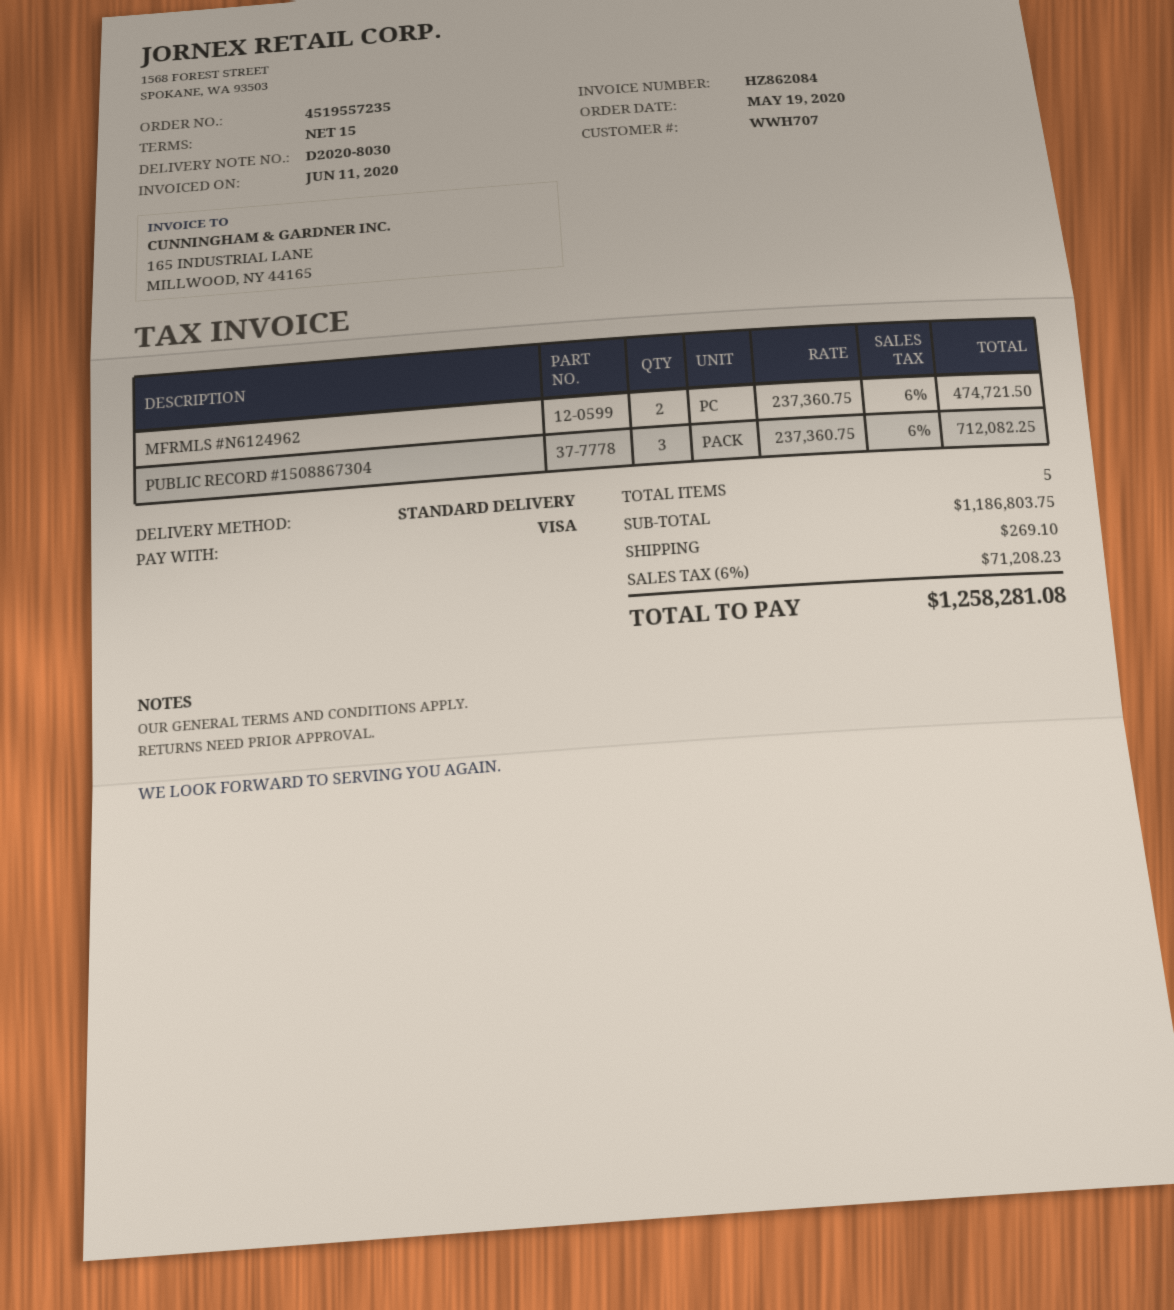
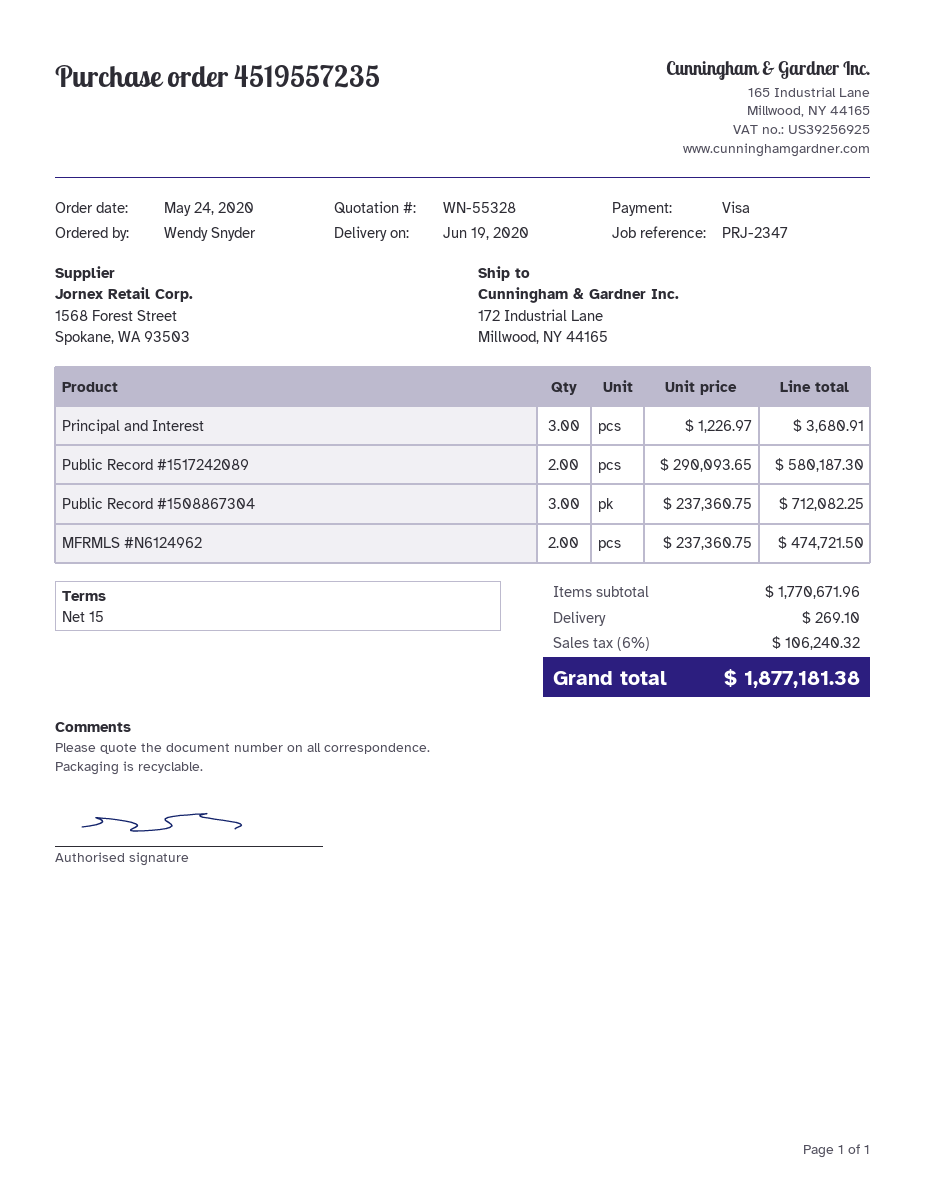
order date: 2020-05-19 -> 2020-05-24
Principal and Interest: none -> 3 x 1226.97 = 3680.91
Public Record #1517242089: none -> 2 x 290093.65 = 580187.30
subtotal: 1186803.75 -> 1770671.96
tax: 6% = 71208.23 -> 6% = 106240.32
total: 1258281.08 -> 1877181.38

